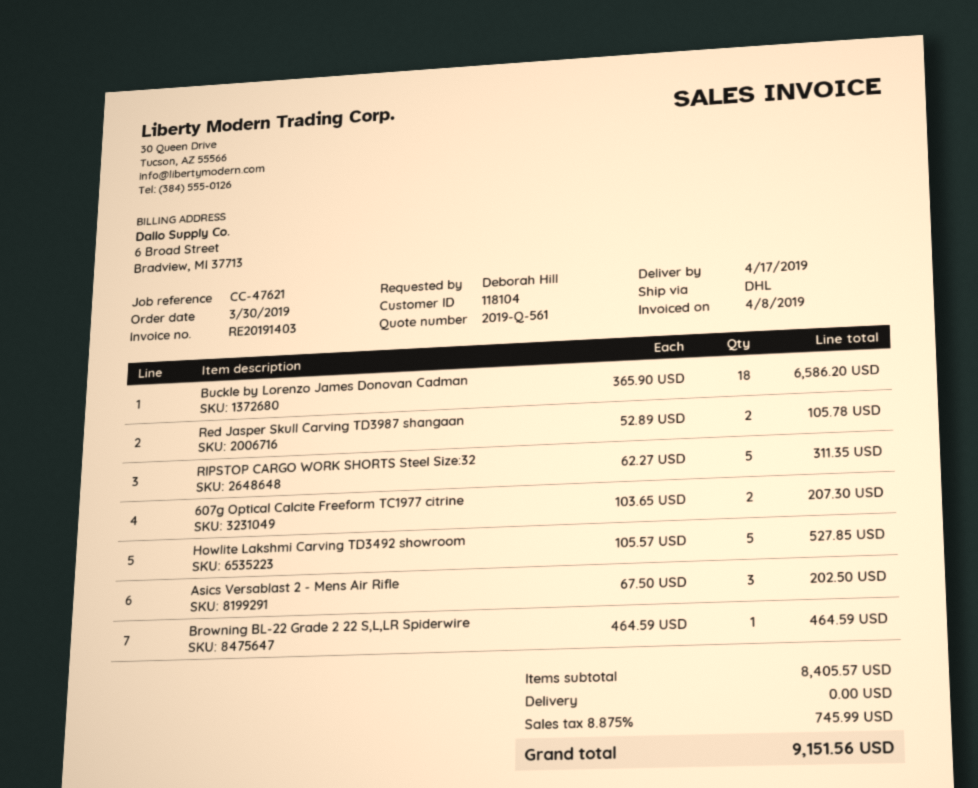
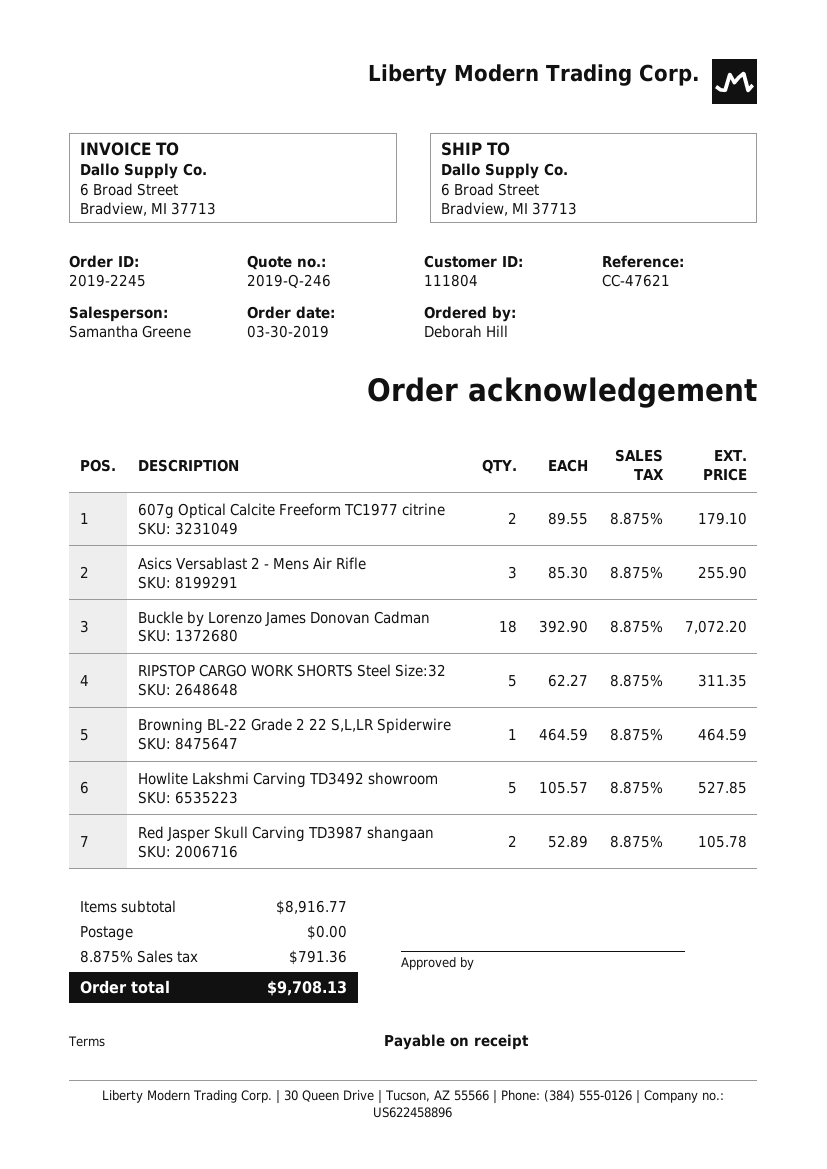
quote number: 2019-Q-561 -> 2019-Q-246
customer number: 118104 -> 111804
Buckle by Lorenzo James Donovan Cadman: 18 x 365.90 = 6586.20 -> 18 x 392.90 = 7072.20
607g Optical Calcite Freeform TC1977 citrine: 2 x 103.65 = 207.30 -> 2 x 89.55 = 179.10
Asics Versablast 2 - Mens Air Rifle: 3 x 67.50 = 202.50 -> 3 x 85.30 = 255.90
subtotal: 8405.57 -> 8916.77
tax: 8.875% = 745.99 -> 8.875% = 791.36
total: 9151.56 -> 9708.13

